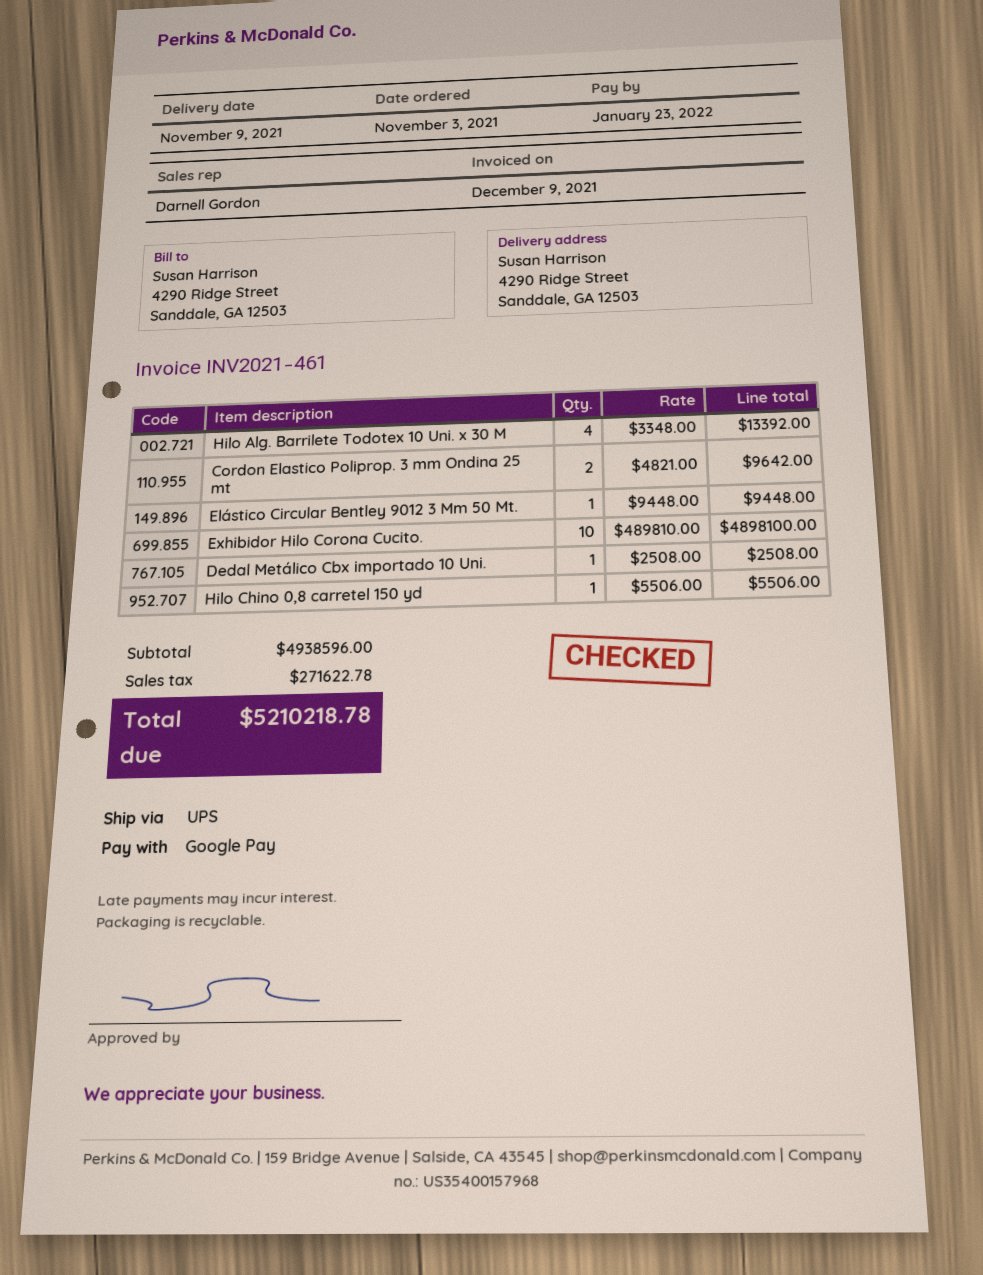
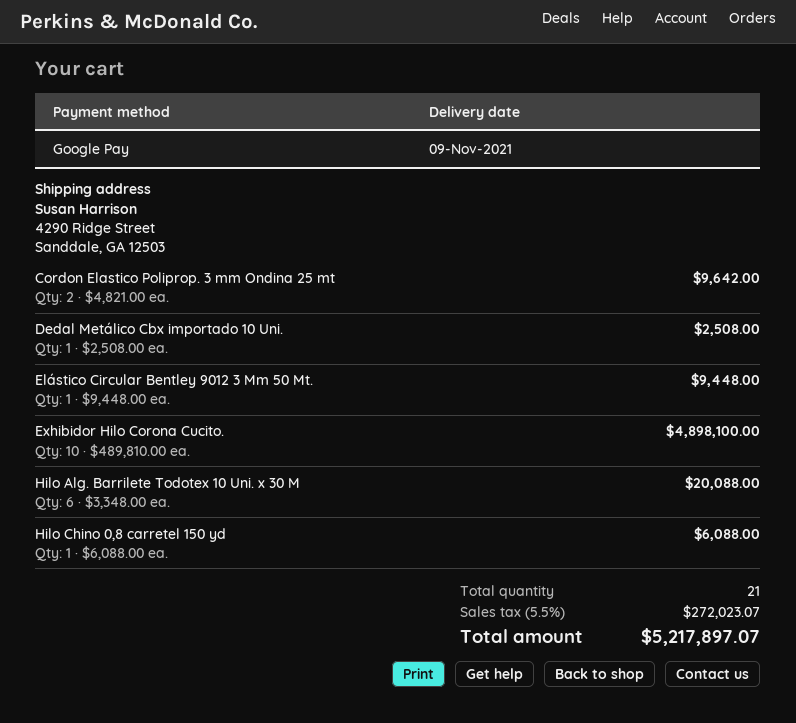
Hilo Alg. Barrilete Todotex 10 Uni. x 30 M: 4 x 3348.00 = 13392.00 -> 6 x 3348.00 = 20088.00
Hilo Chino 0,8 carretel 150 yd: 1 x 5506.00 = 5506.00 -> 1 x 6088.00 = 6088.00
tax: 271622.78 -> 272023.07
total: 5210218.78 -> 5217897.07

